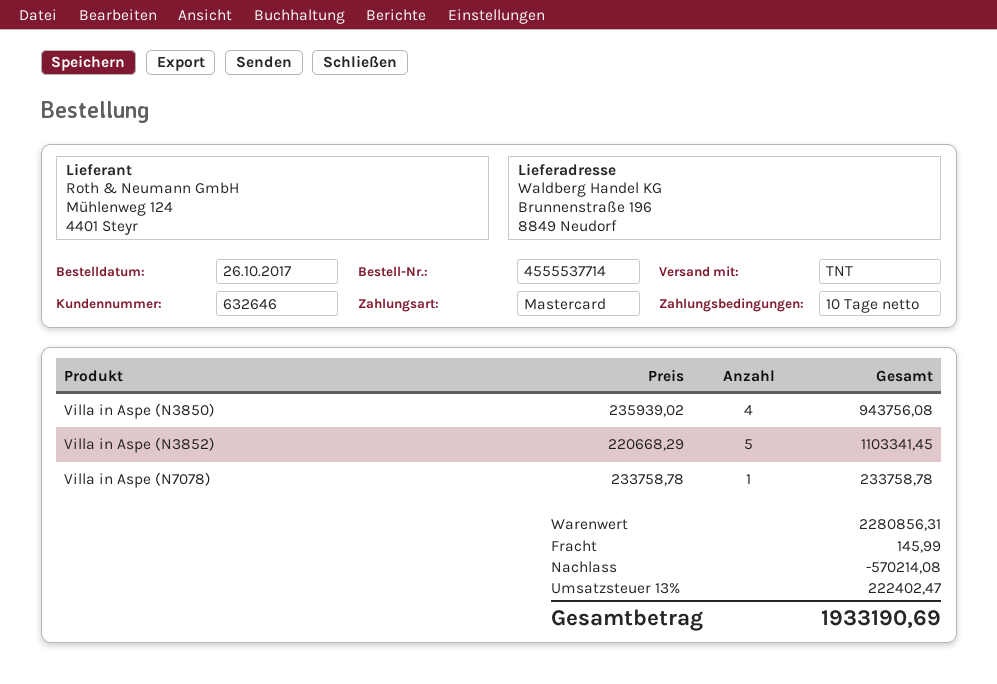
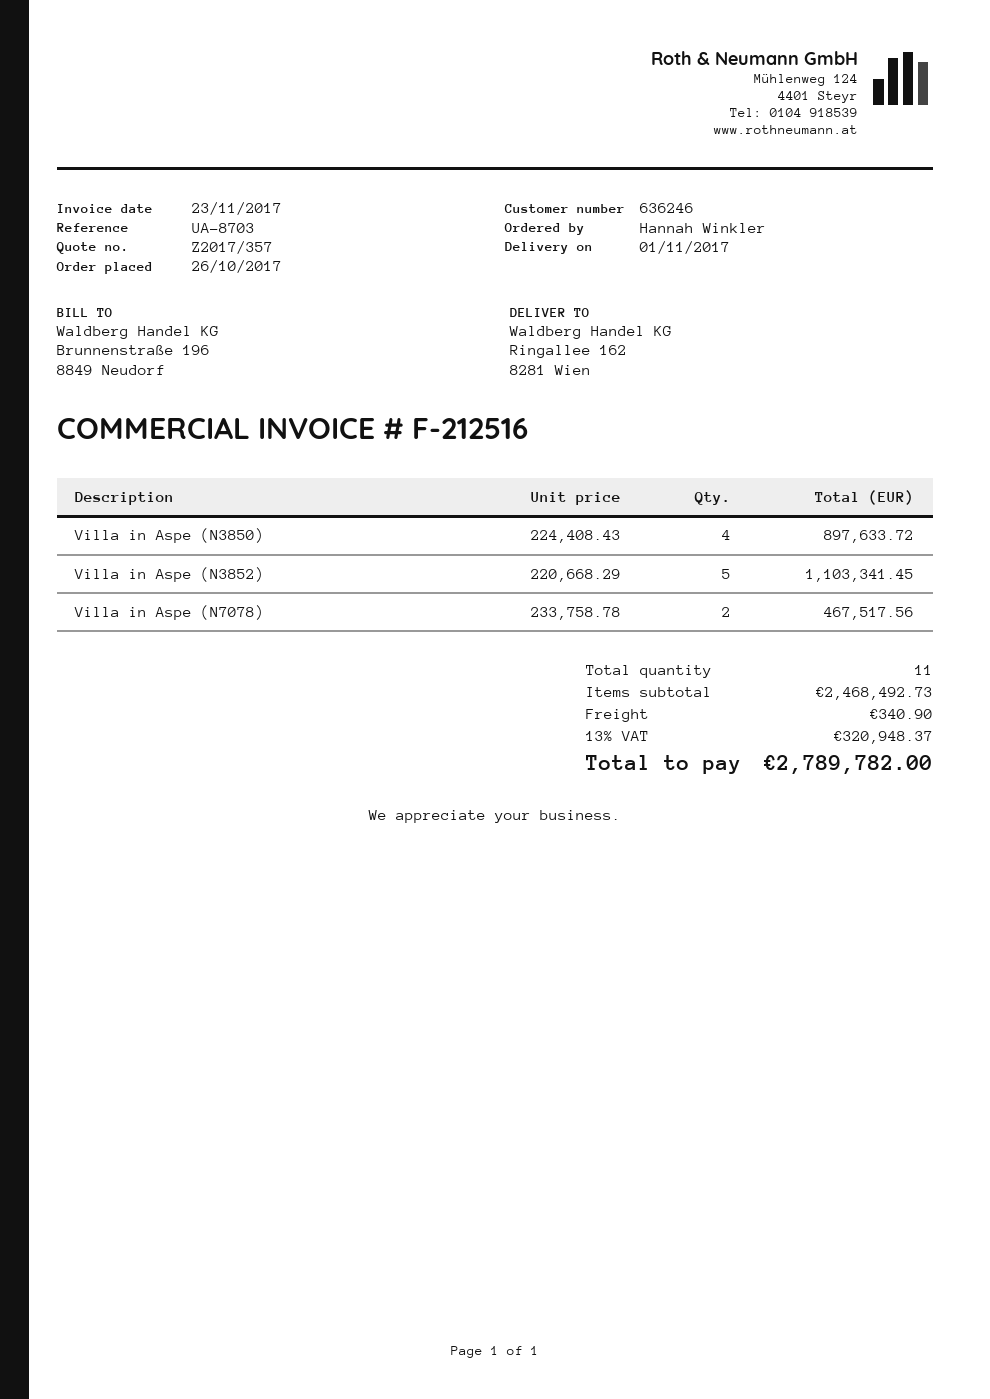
customer number: 632646 -> 636246
ship to: Brunnenstraße 196, 8849 Neudorf -> Ringallee 162, 8281 Wien
Villa in Aspe (N3850): 4 x 235939.02 = 943756.08 -> 4 x 224408.43 = 897633.72
Villa in Aspe (N7078): 1 x 233758.78 = 233758.78 -> 2 x 233758.78 = 467517.56
subtotal: 2280856.31 -> 2468492.73
discount: 570214.08 -> none
shipping: 145.99 -> 340.90
tax: 13% = 222402.47 -> 13% = 320948.37
total: 1933190.69 -> 2789782.00

